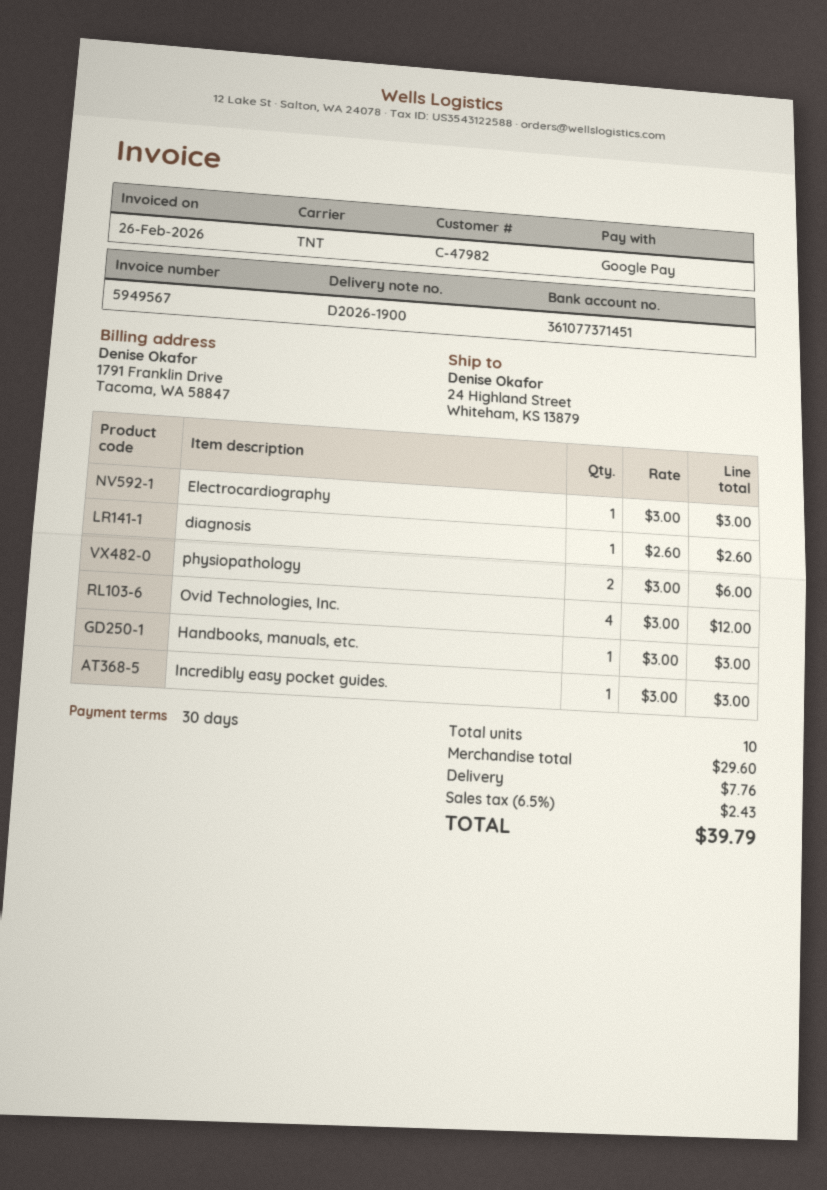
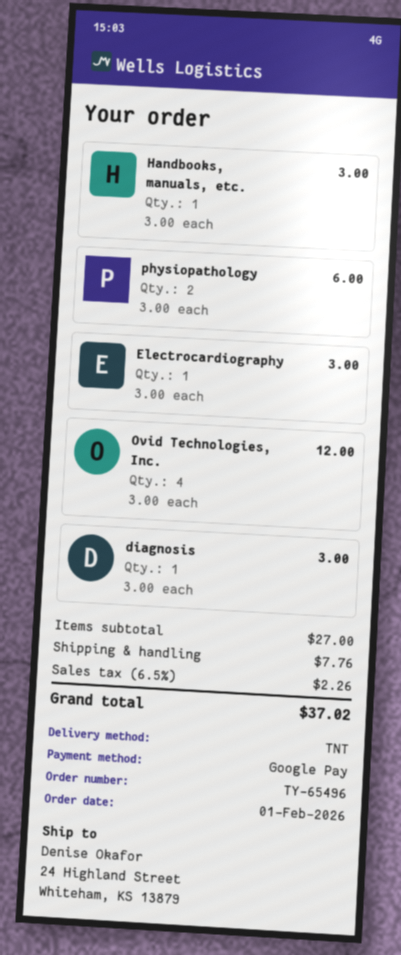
diagnosis: 1 x 2.60 = 2.60 -> 1 x 3.00 = 3.00
Incredibly easy pocket guides.: 1 x 3.00 = 3.00 -> none
subtotal: 29.60 -> 27.00
tax: 6.5% = 2.43 -> 6.5% = 2.26
total: 39.79 -> 37.02

